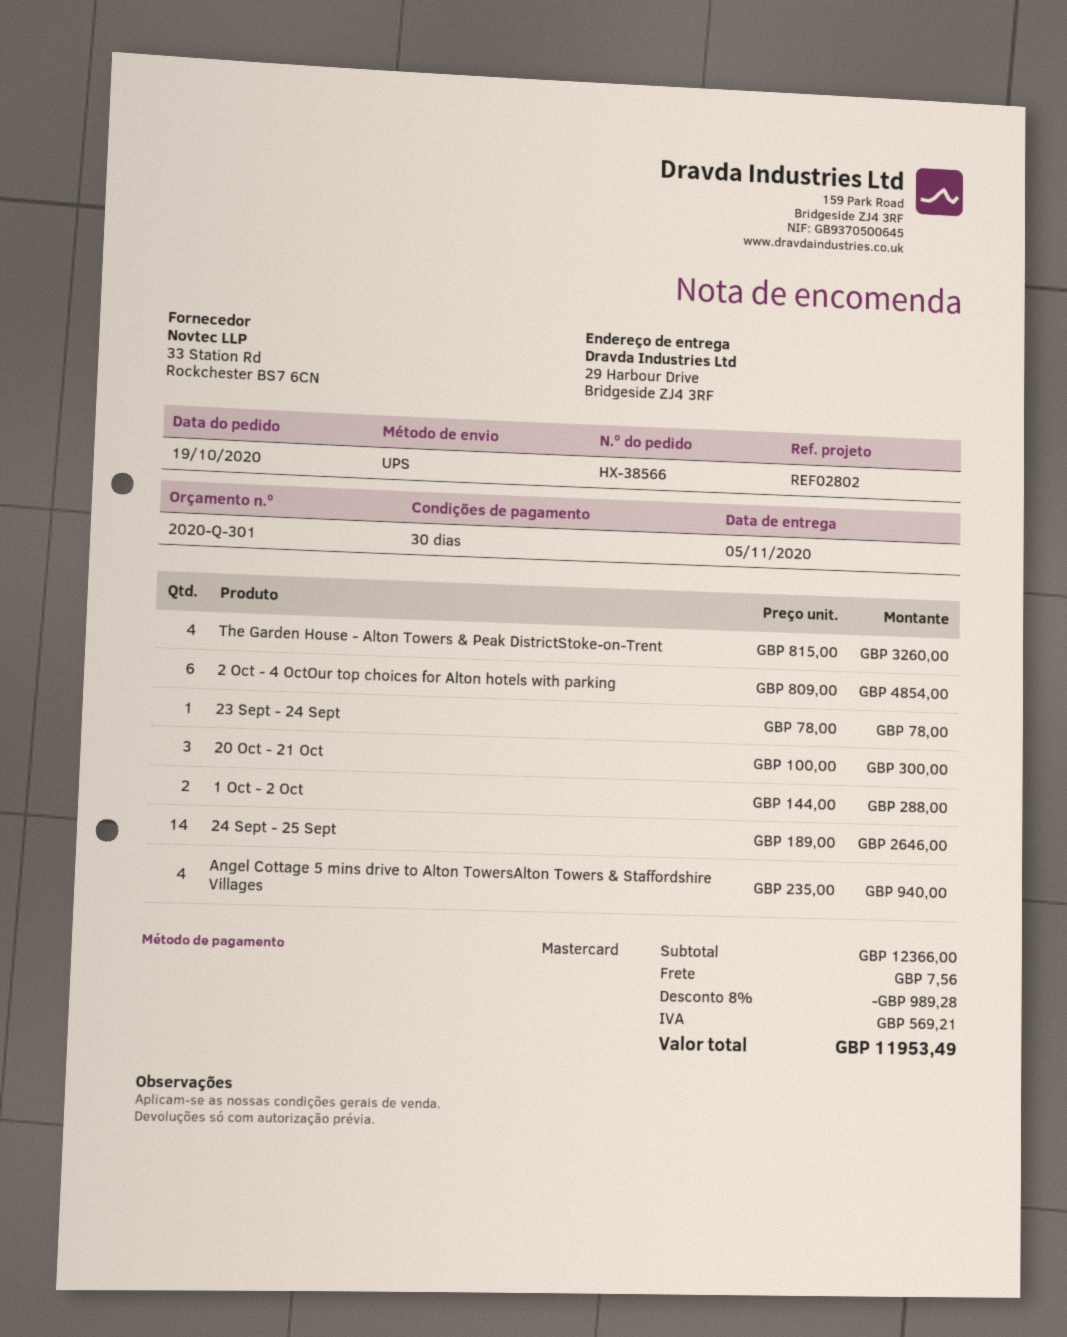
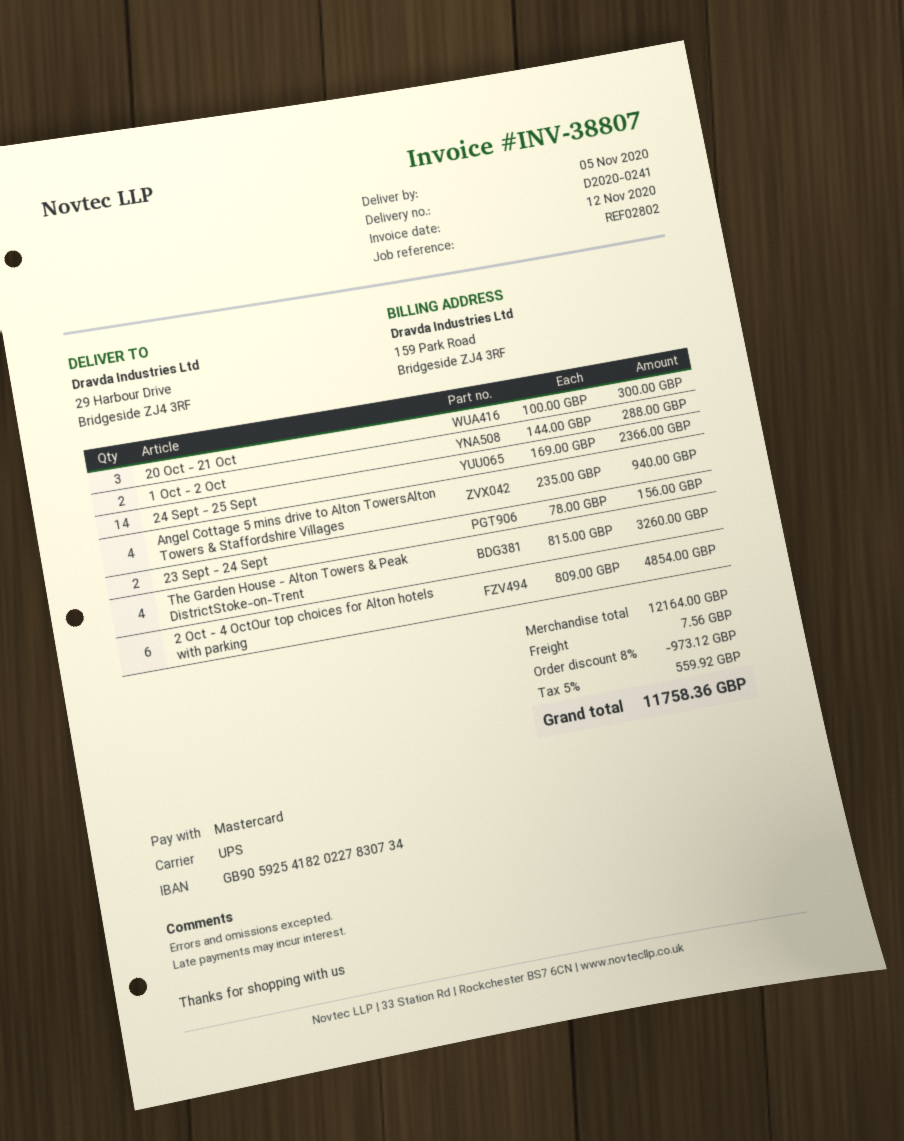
23 Sept - 24 Sept: 1 x 78.00 = 78.00 -> 2 x 78.00 = 156.00
24 Sept - 25 Sept: 14 x 189.00 = 2646.00 -> 14 x 169.00 = 2366.00
subtotal: 12366.00 -> 12164.00
discount: 8% = 989.28 -> 8% = 973.12
tax: 569.21 -> 559.92
total: 11953.49 -> 11758.36

